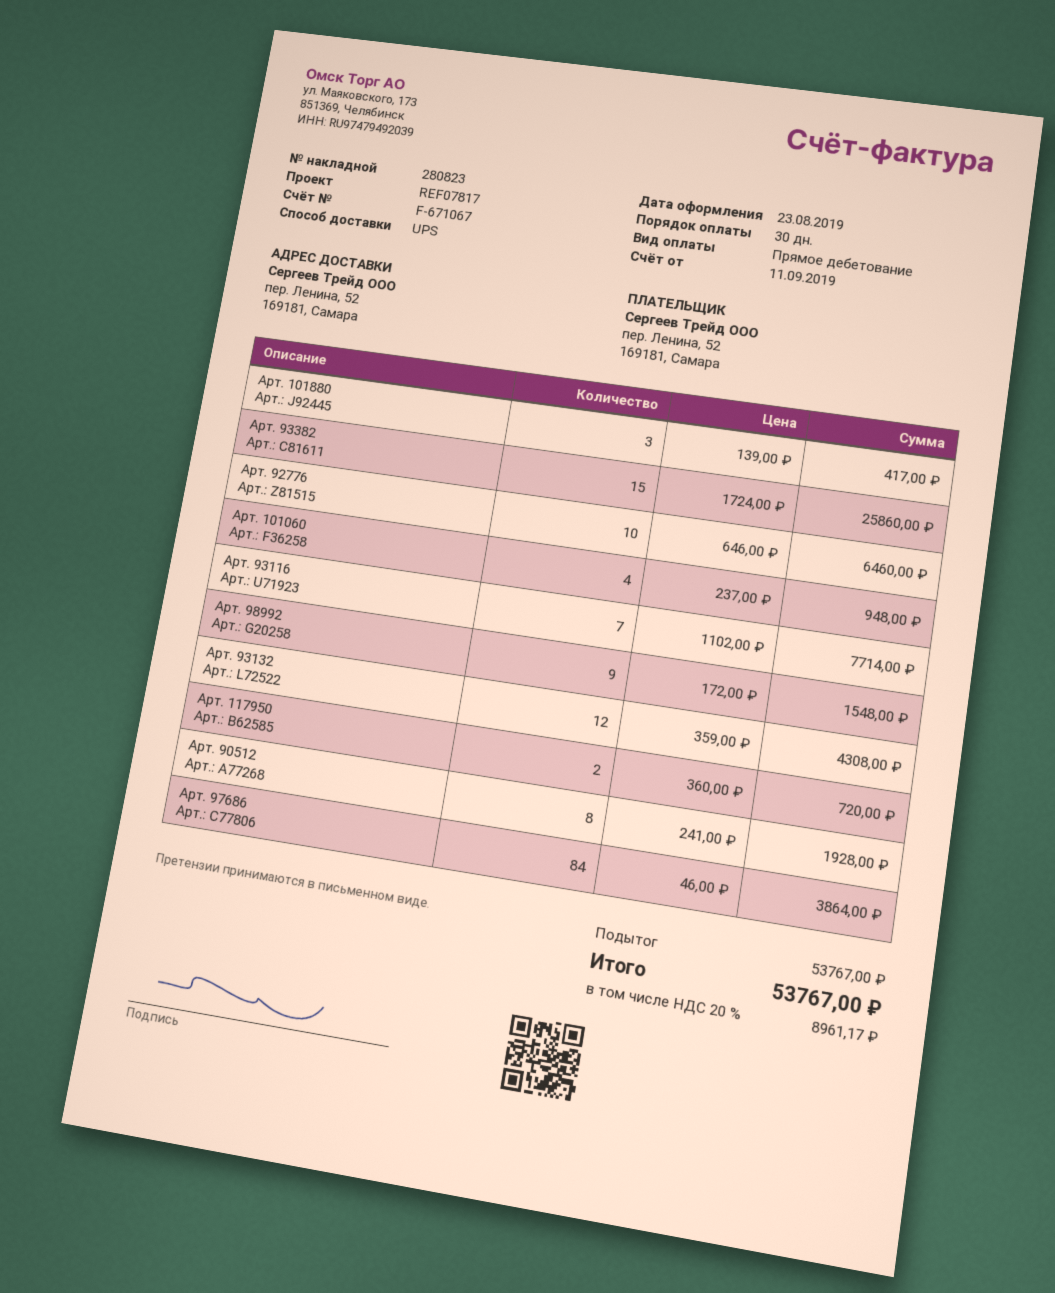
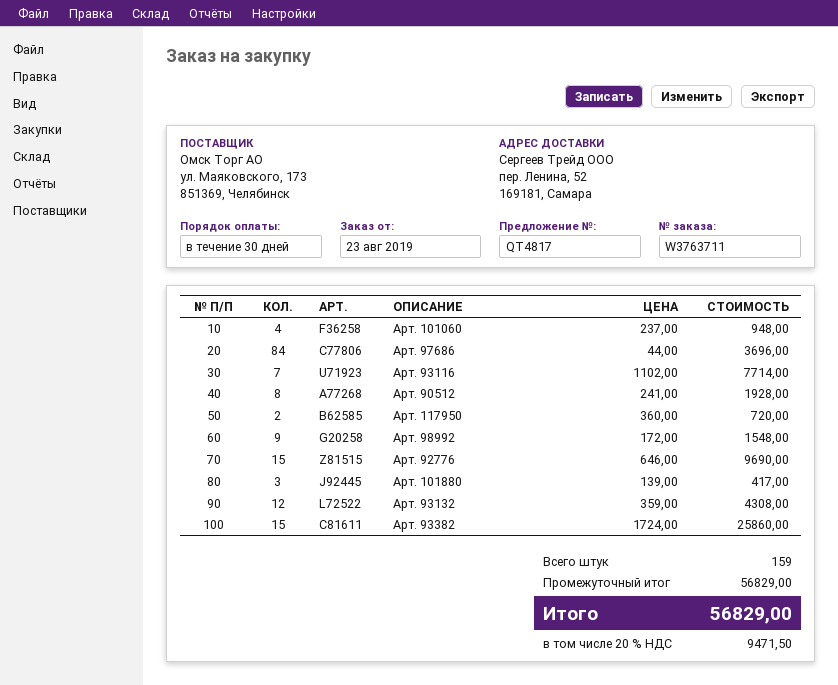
Арт. 92776: 10 x 646.00 = 6460.00 -> 15 x 646.00 = 9690.00
Арт. 97686: 84 x 46.00 = 3864.00 -> 84 x 44.00 = 3696.00
subtotal: 53767.00 -> 56829.00
tax: 20% = 8961.17 -> 20% = 9471.50
total: 53767.00 -> 56829.00

